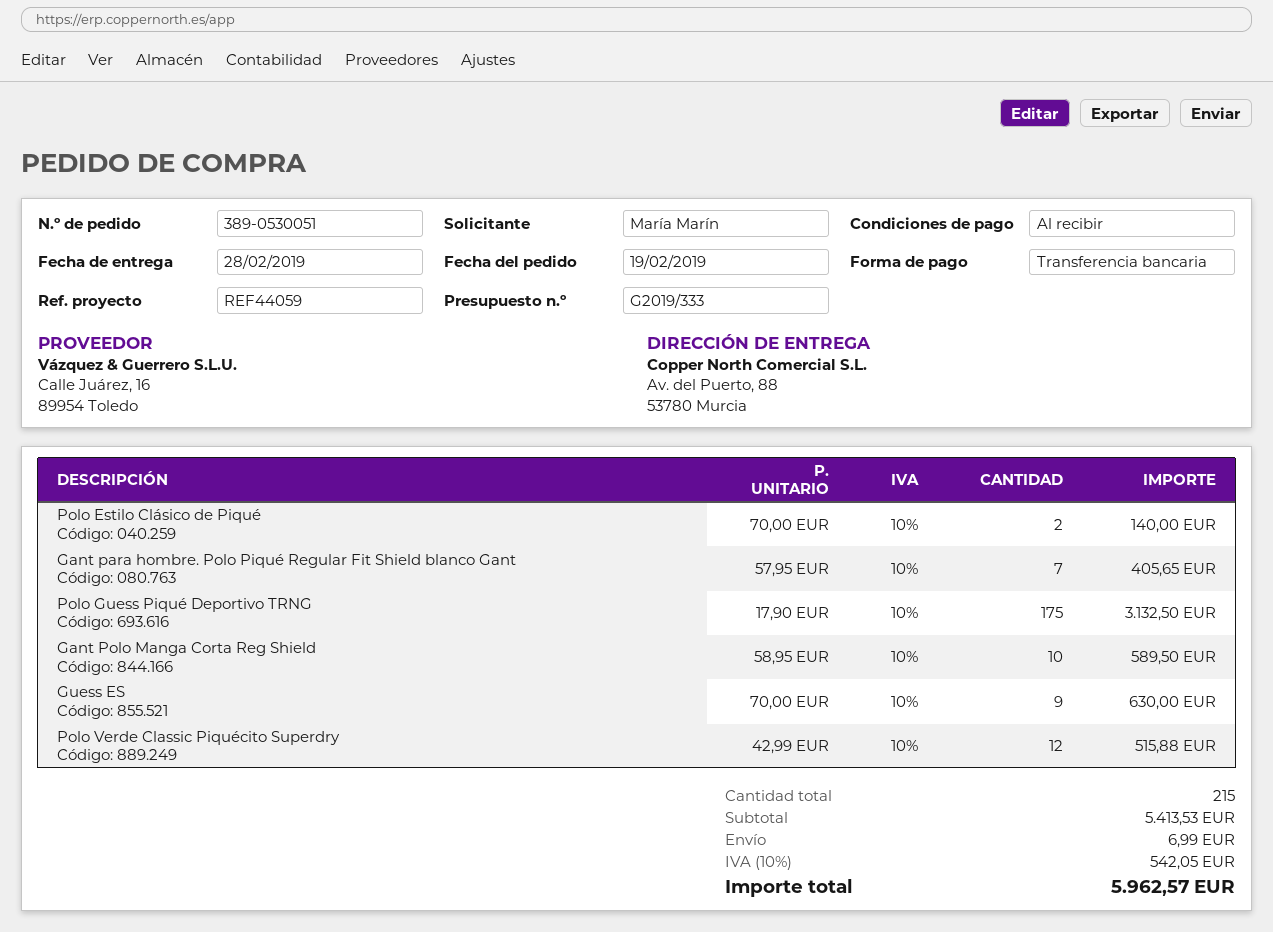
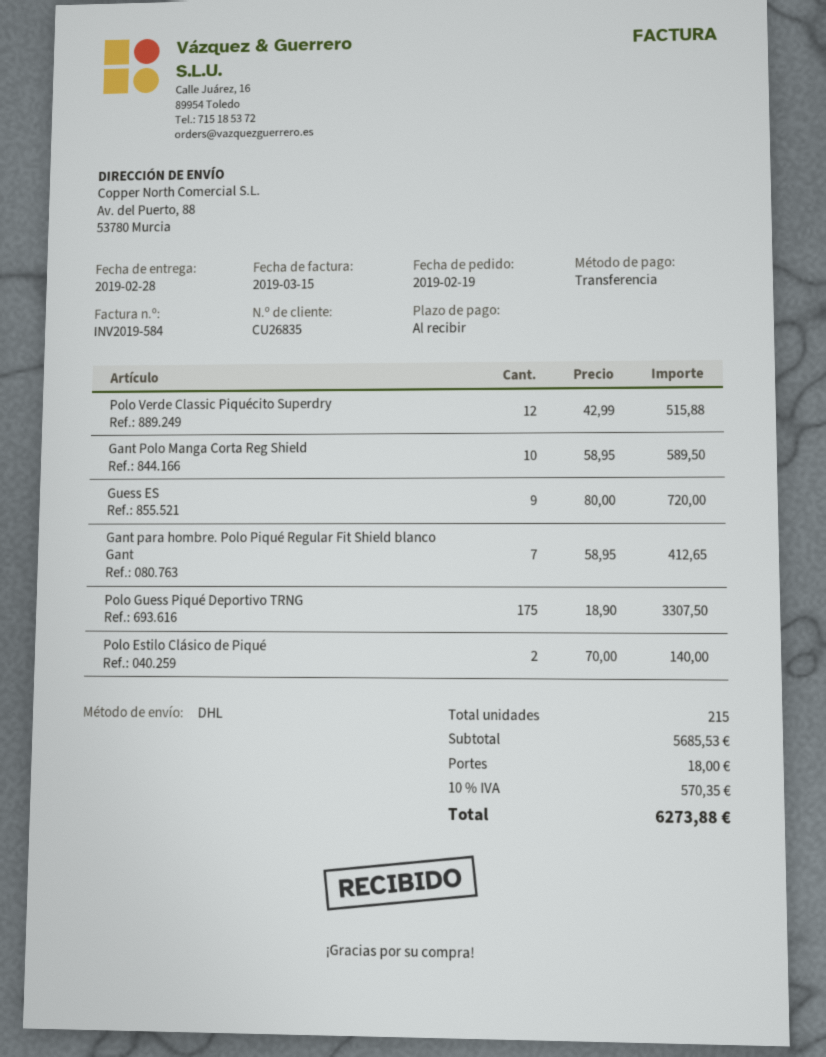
Gant para hombre. Polo Piqué Regular Fit Shield blanco Gant: 7 x 57.95 = 405.65 -> 7 x 58.95 = 412.65
Polo Guess Piqué Deportivo TRNG: 175 x 17.90 = 3132.50 -> 175 x 18.90 = 3307.50
Guess ES: 9 x 70.00 = 630.00 -> 9 x 80.00 = 720.00
subtotal: 5413.53 -> 5685.53
shipping: 6.99 -> 18.00
tax: 10% = 542.05 -> 10% = 570.35
total: 5962.57 -> 6273.88

